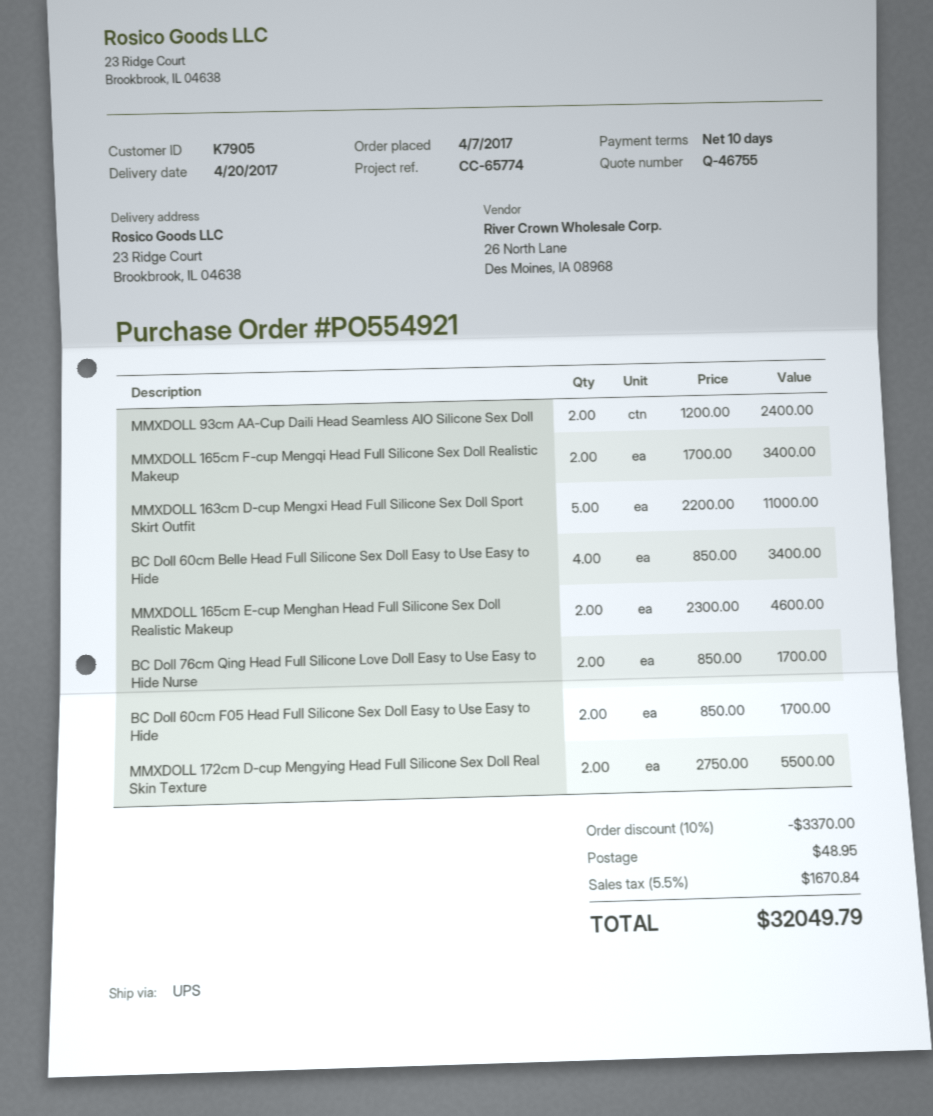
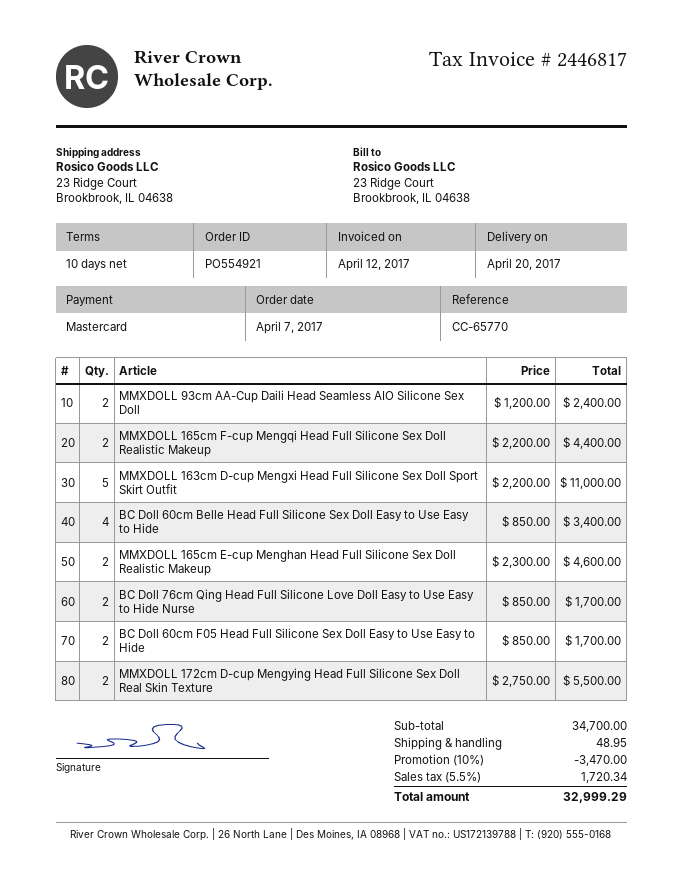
reference: CC-65774 -> CC-65770
MMXDOLL 165cm F-cup Mengqi Head Full Silicone Sex Doll Realistic Makeup: 2 x 1700.00 = 3400.00 -> 2 x 2200.00 = 4400.00
discount: 10% = 3370.00 -> 10% = 3470.00
tax: 5.5% = 1670.84 -> 5.5% = 1720.34
total: 32049.79 -> 32999.29

